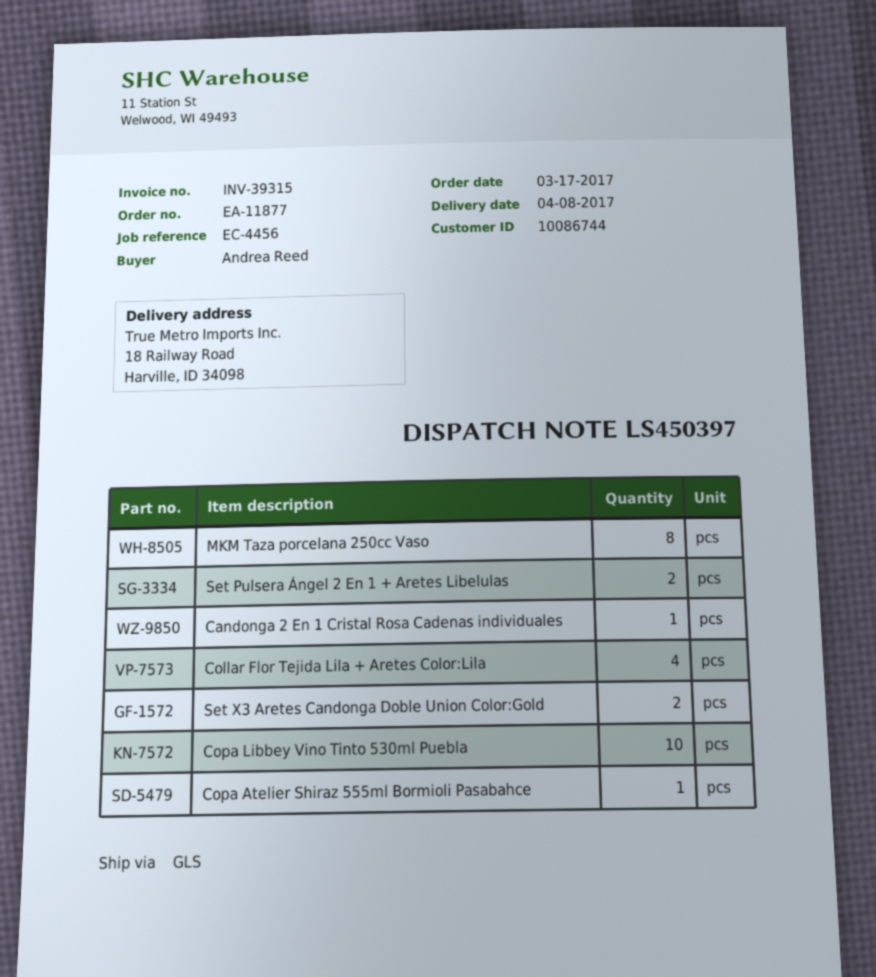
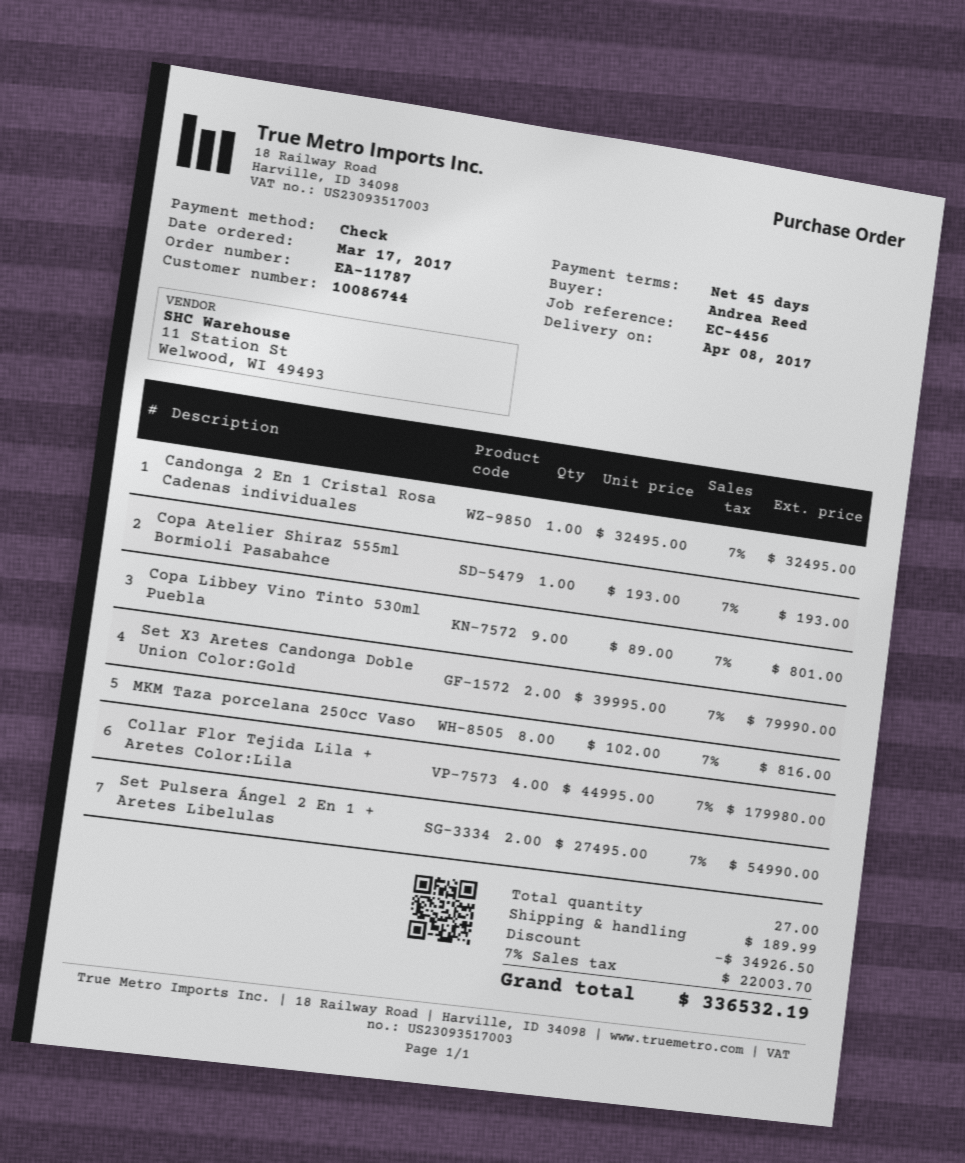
order number: EA-11877 -> EA-11787
Copa Libbey Vino Tinto 530ml Puebla: 10 -> 9

